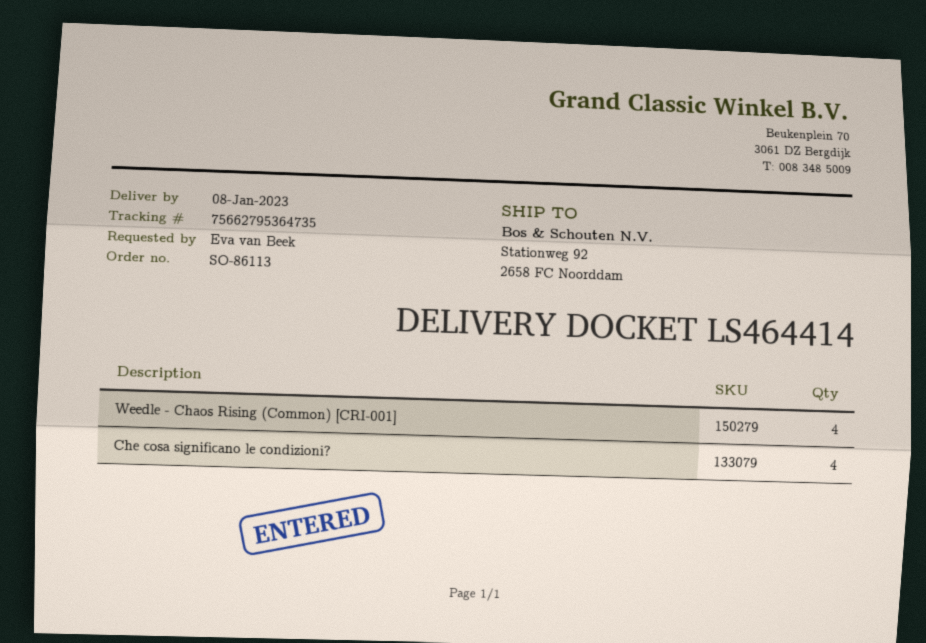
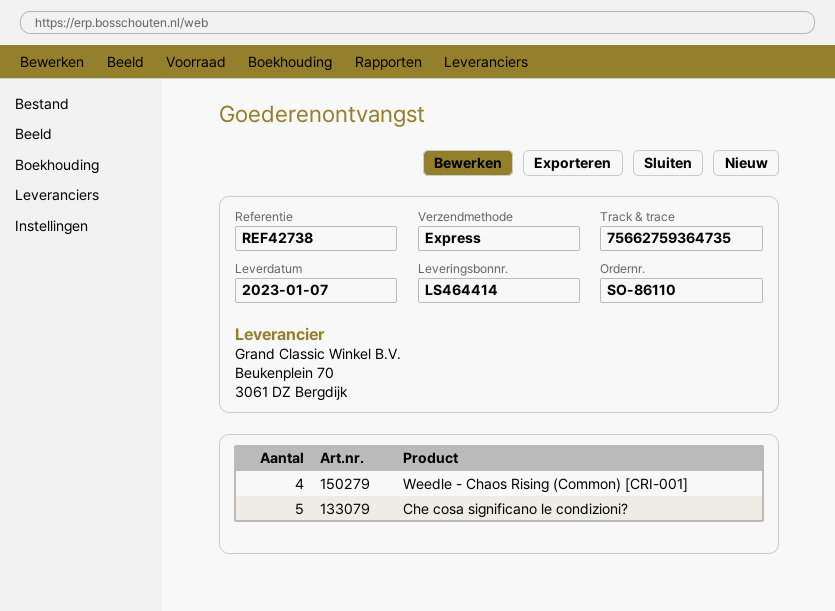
order number: SO-86113 -> SO-86110
delivery date: 2023-01-08 -> 2023-01-07
tracking number: 75662795364735 -> 75662759364735
Che cosa significano le condizioni?: 4 -> 5

